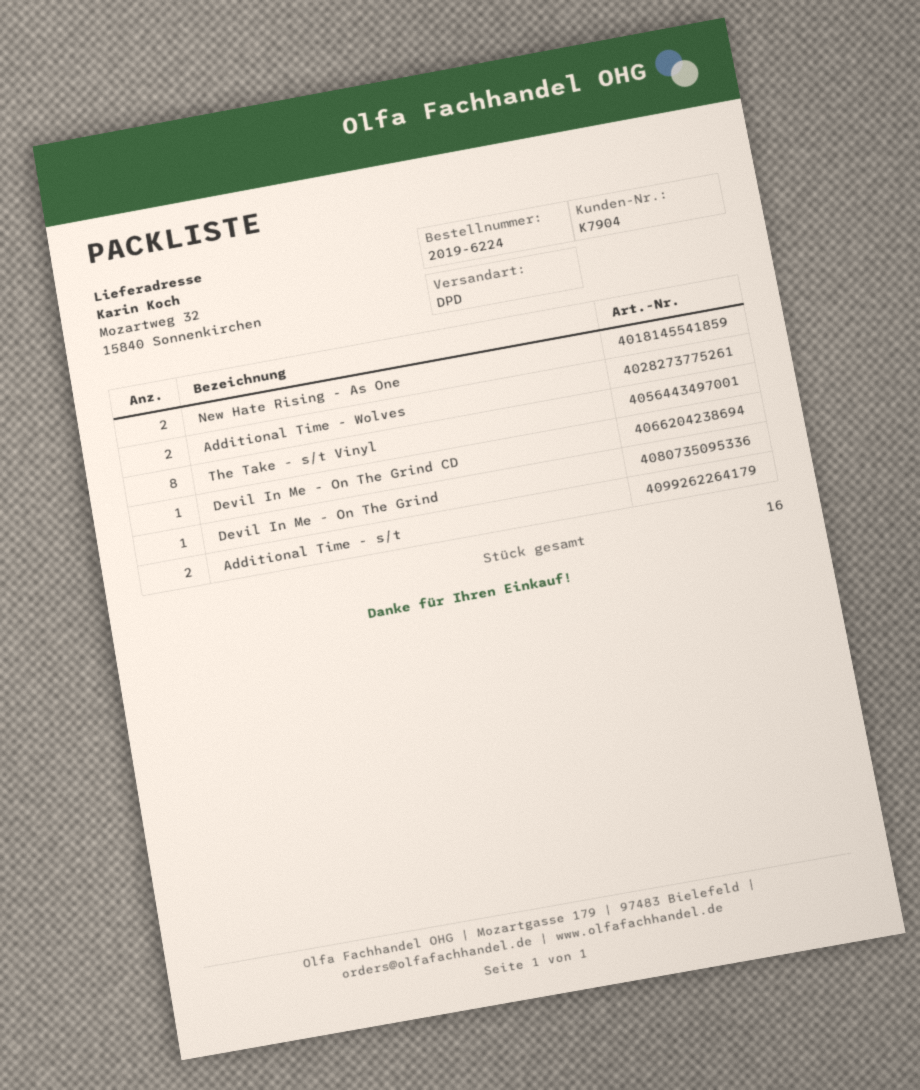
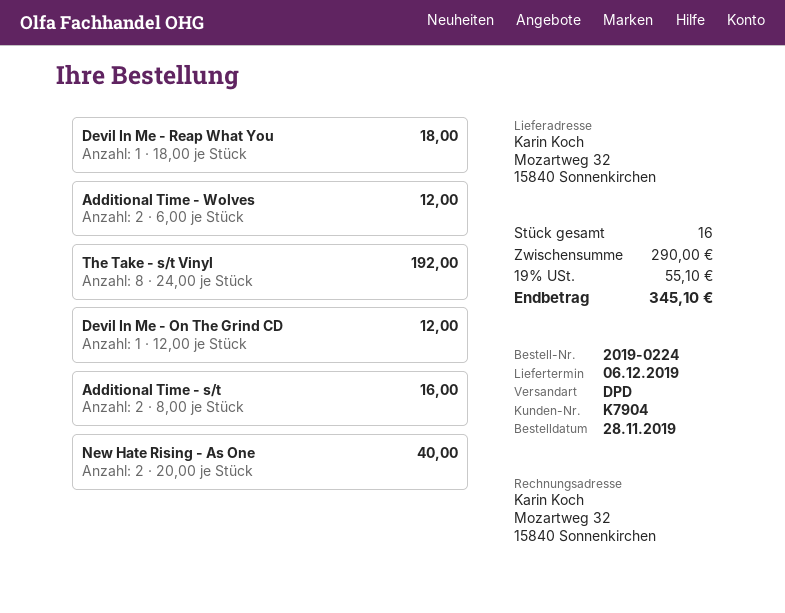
order number: 2019-6224 -> 2019-0224
Devil In Me - On The Grind: 1 -> none
Devil In Me - Reap What You: none -> 1

